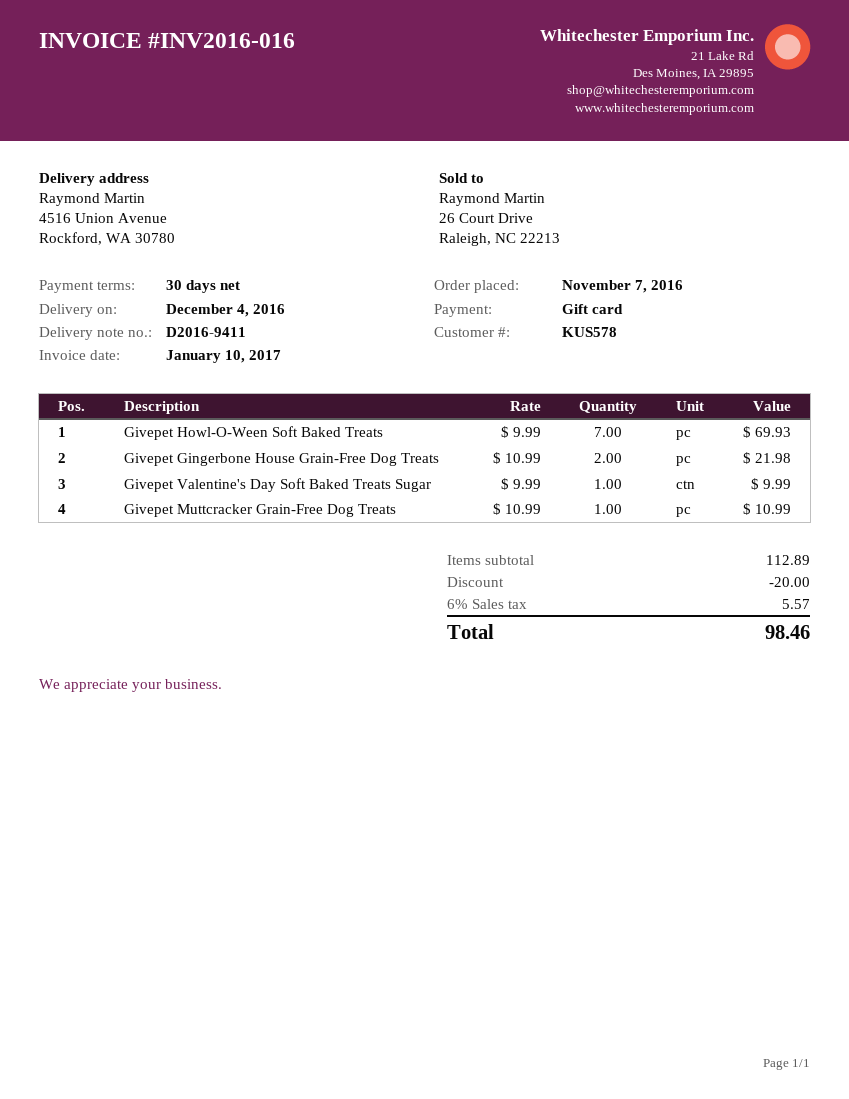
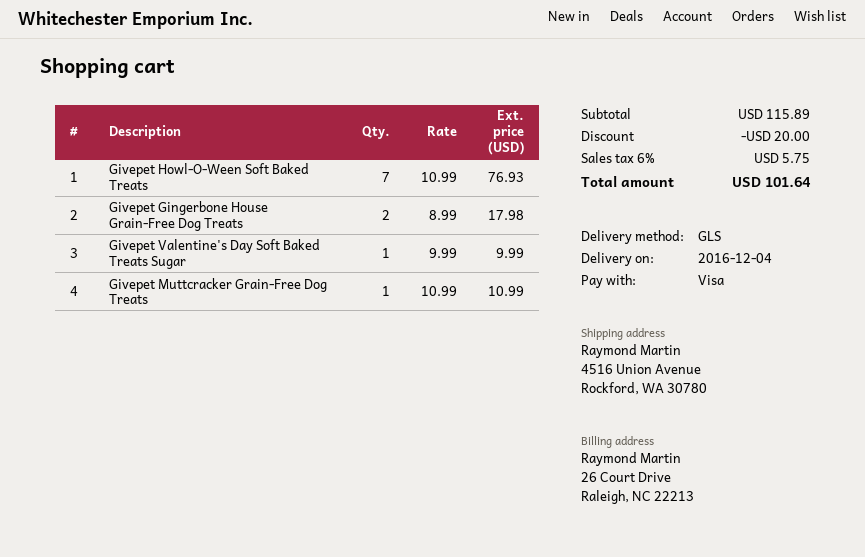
payment method: gift card -> Visa
Givepet Howl-O-Ween Soft Baked Treats: 7 x 9.99 = 69.93 -> 7 x 10.99 = 76.93
Givepet Gingerbone House Grain-Free Dog Treats: 2 x 10.99 = 21.98 -> 2 x 8.99 = 17.98
subtotal: 112.89 -> 115.89
tax: 6% = 5.57 -> 6% = 5.75
total: 98.46 -> 101.64

